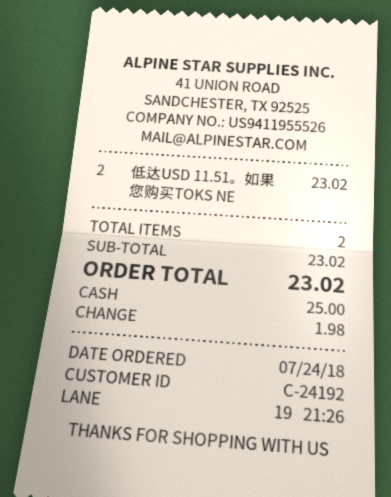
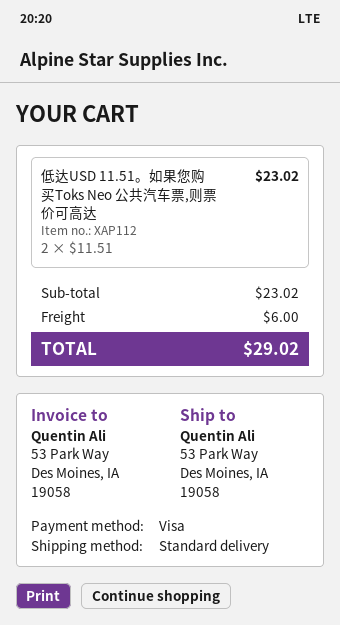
payment method: cash -> Visa
shipping: none -> 6.00
total: 23.02 -> 29.02

